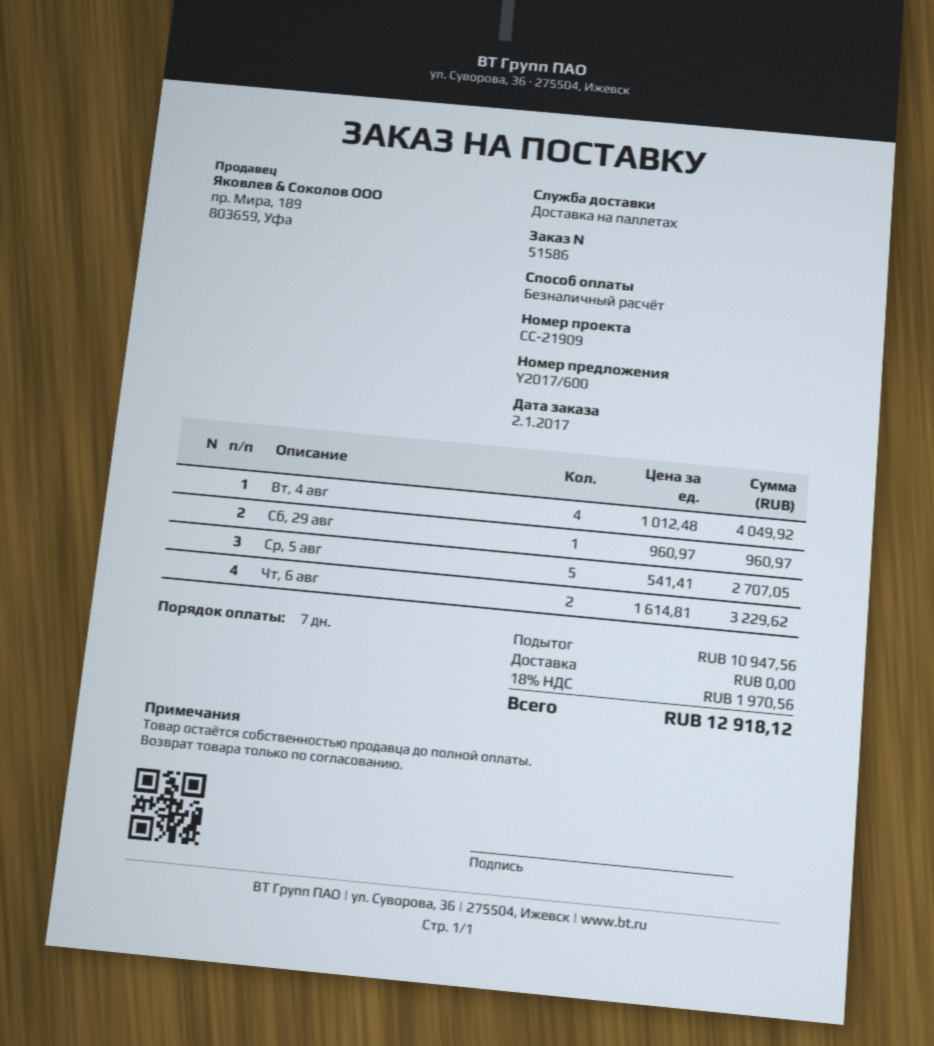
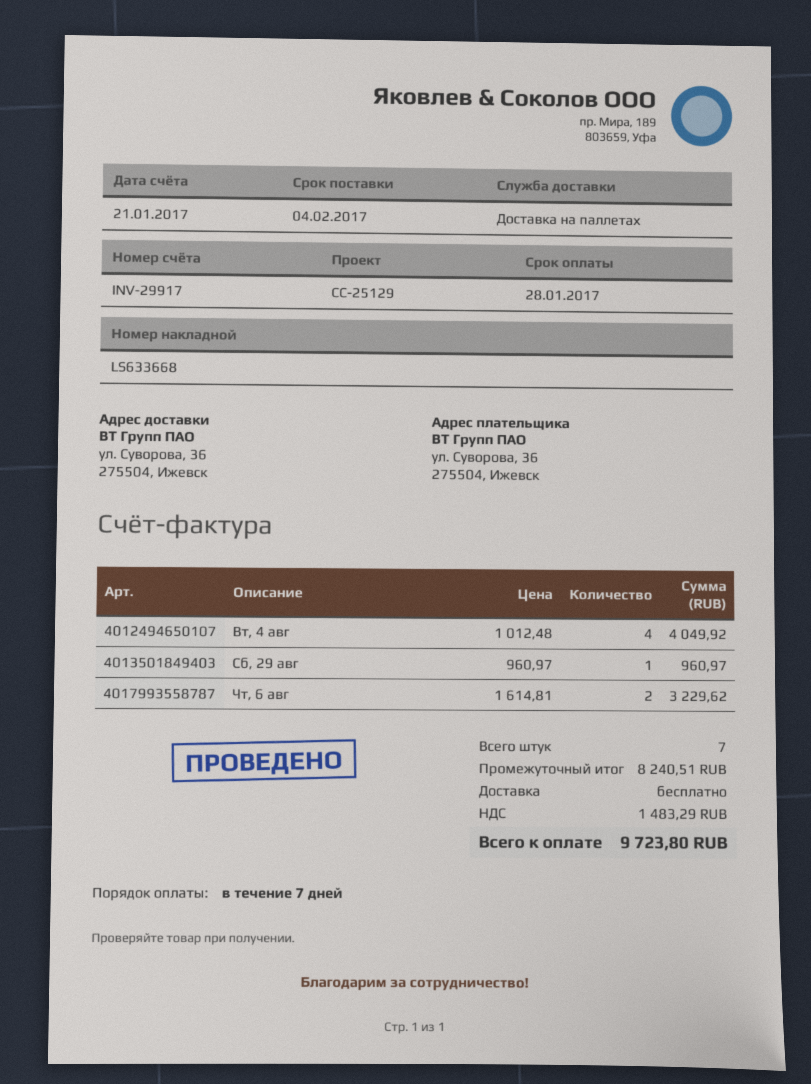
reference: CC-21909 -> CC-25129
Ср, 5 авг: 5 x 541.41 = 2707.05 -> none
subtotal: 10947.56 -> 8240.51
tax: 1970.56 -> 1483.29
total: 12918.12 -> 9723.80

